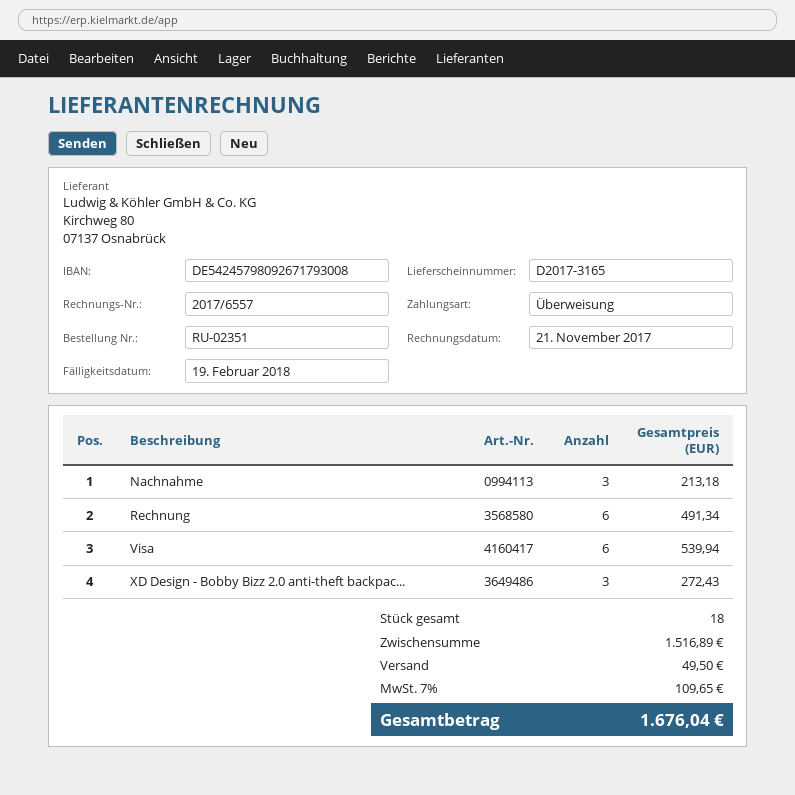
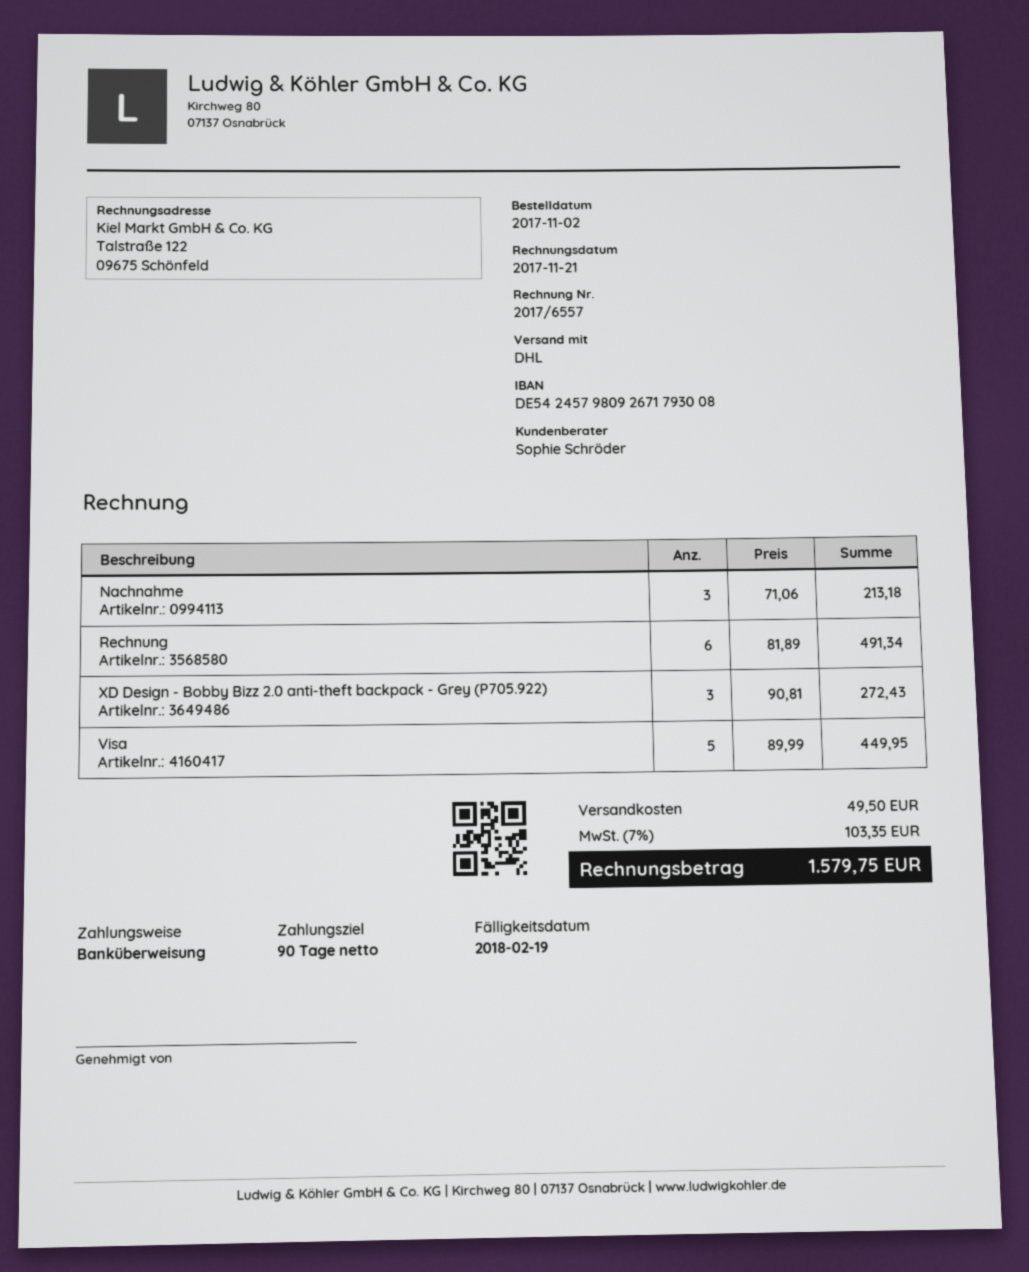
Visa: 6 for 539.94 -> 5 for 449.95
tax: 7% = 109.65 -> 7% = 103.35
total: 1676.04 -> 1579.75

